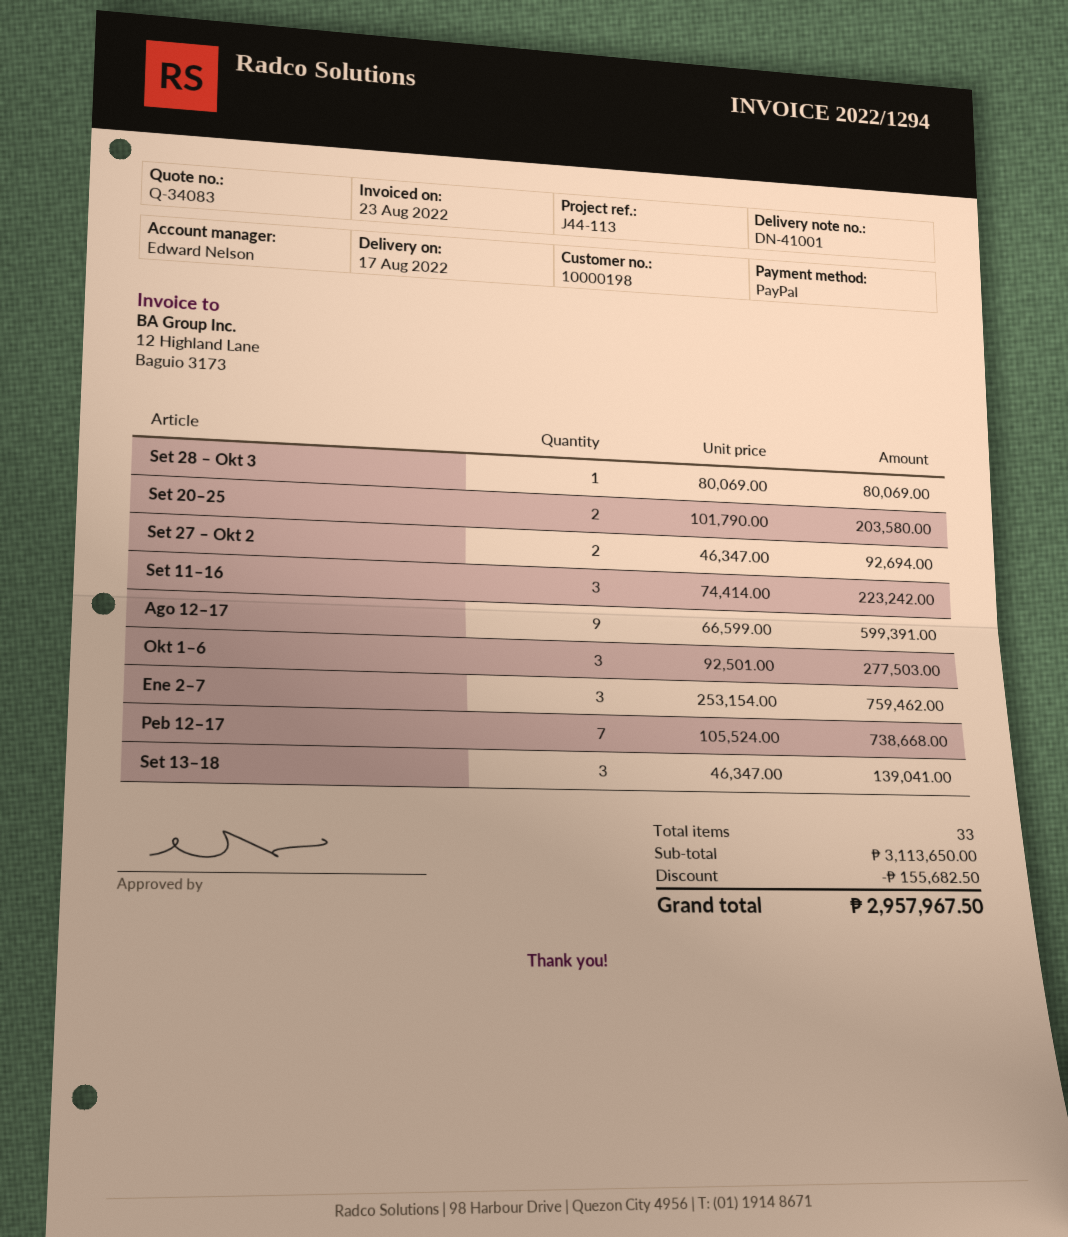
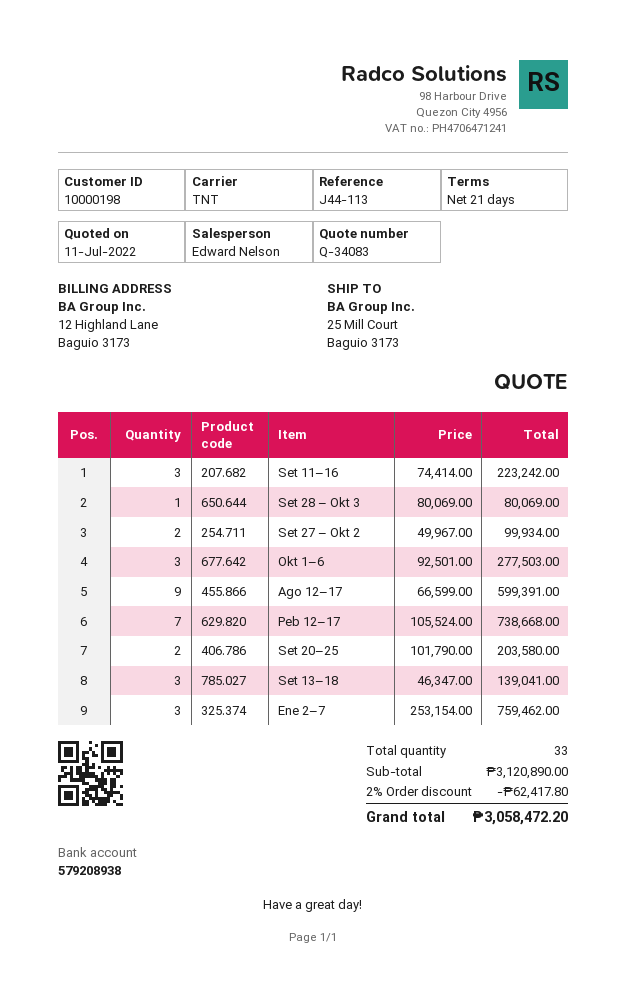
Set 27 – Okt 2: 2 x 46347.00 = 92694.00 -> 2 x 49967.00 = 99934.00
subtotal: 3113650.00 -> 3120890.00
discount: 155682.50 -> 62417.80
total: 2957967.50 -> 3058472.20

